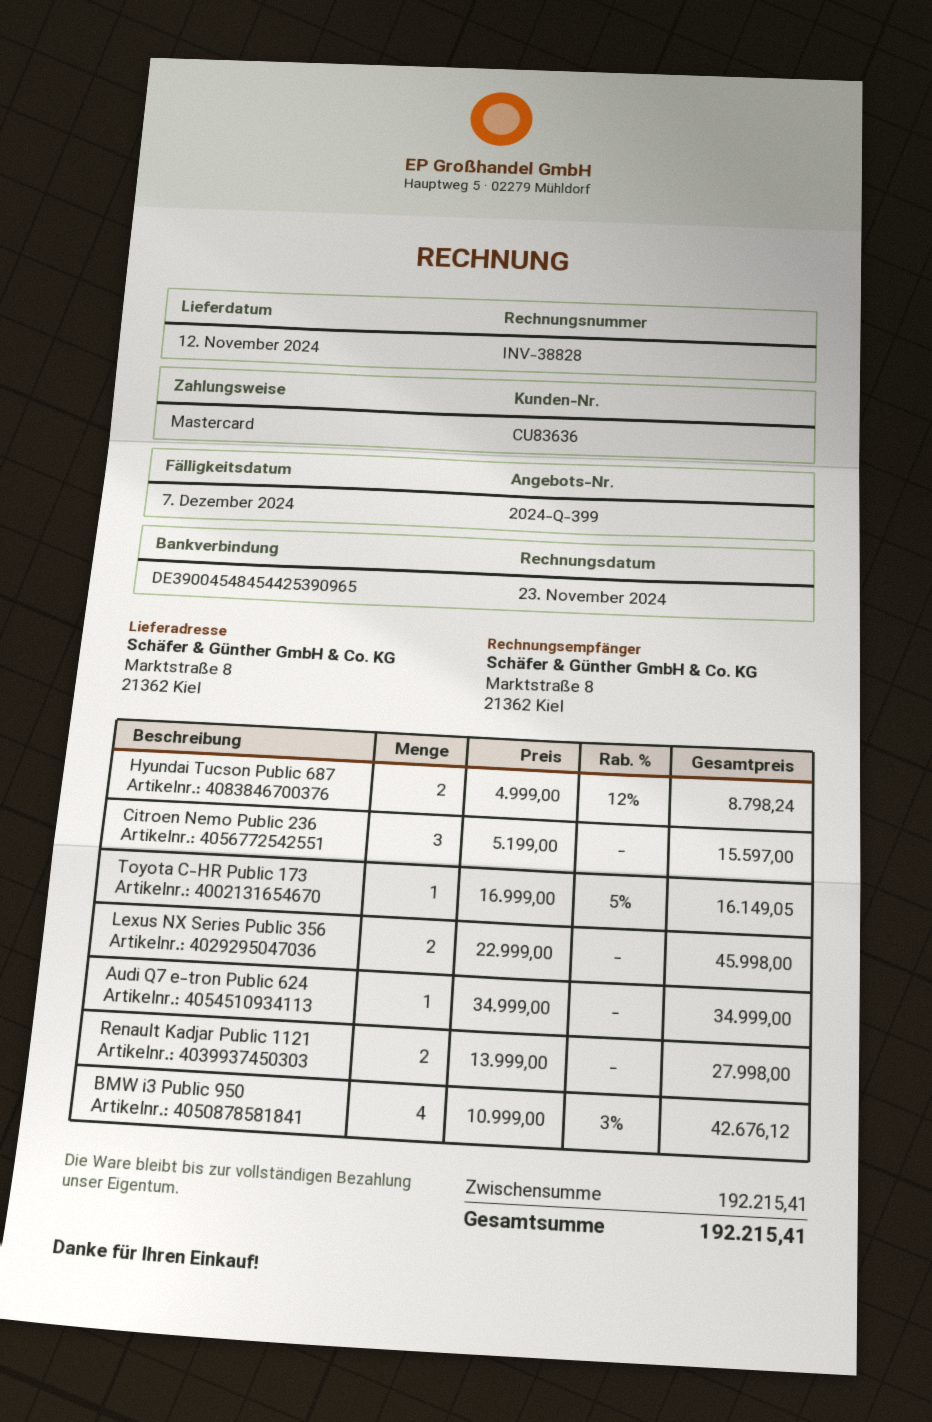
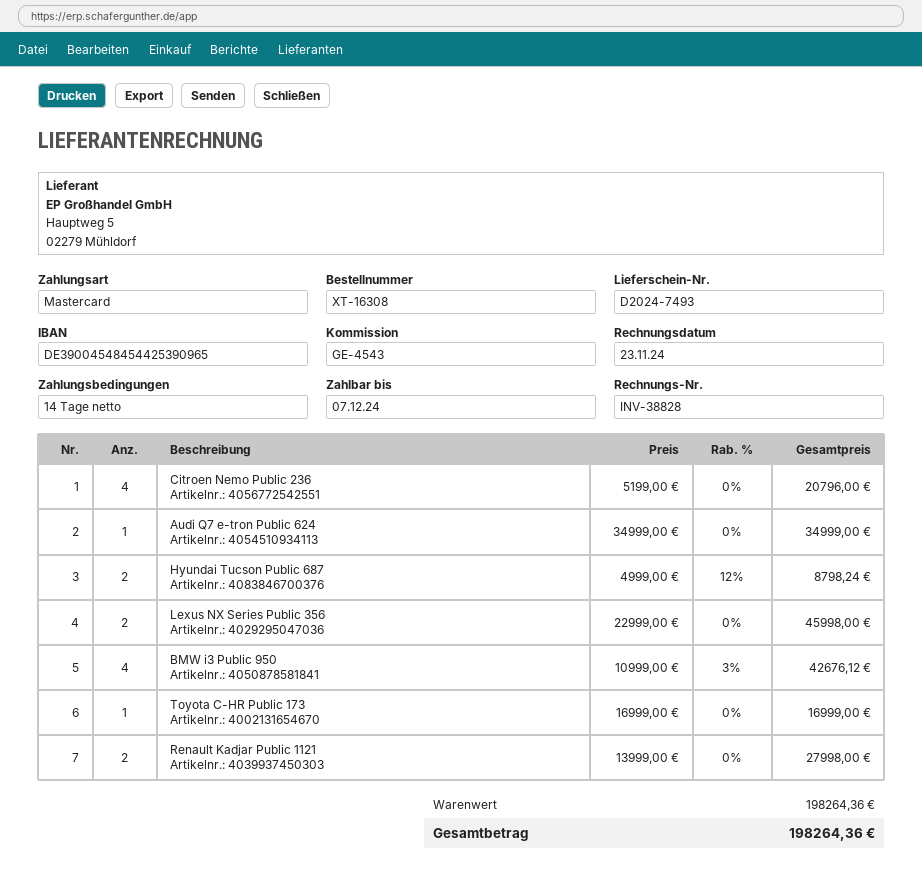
Citroen Nemo Public 236: 3 x 5199.00 = 15597.00 -> 4 x 5199.00 = 20796.00
Toyota C-HR Public 173: 1 x 16999.00 - 5% = 16149.05 -> 1 x 16999.00 = 16999.00
subtotal: 192215.41 -> 198264.36
total: 192215.41 -> 198264.36

